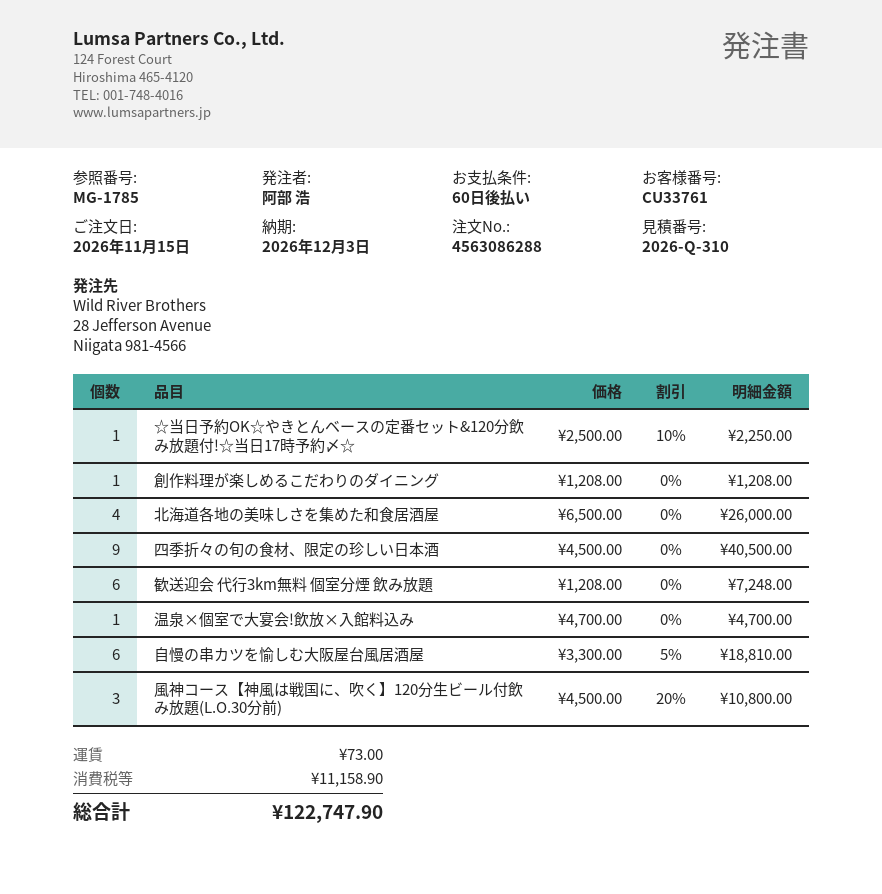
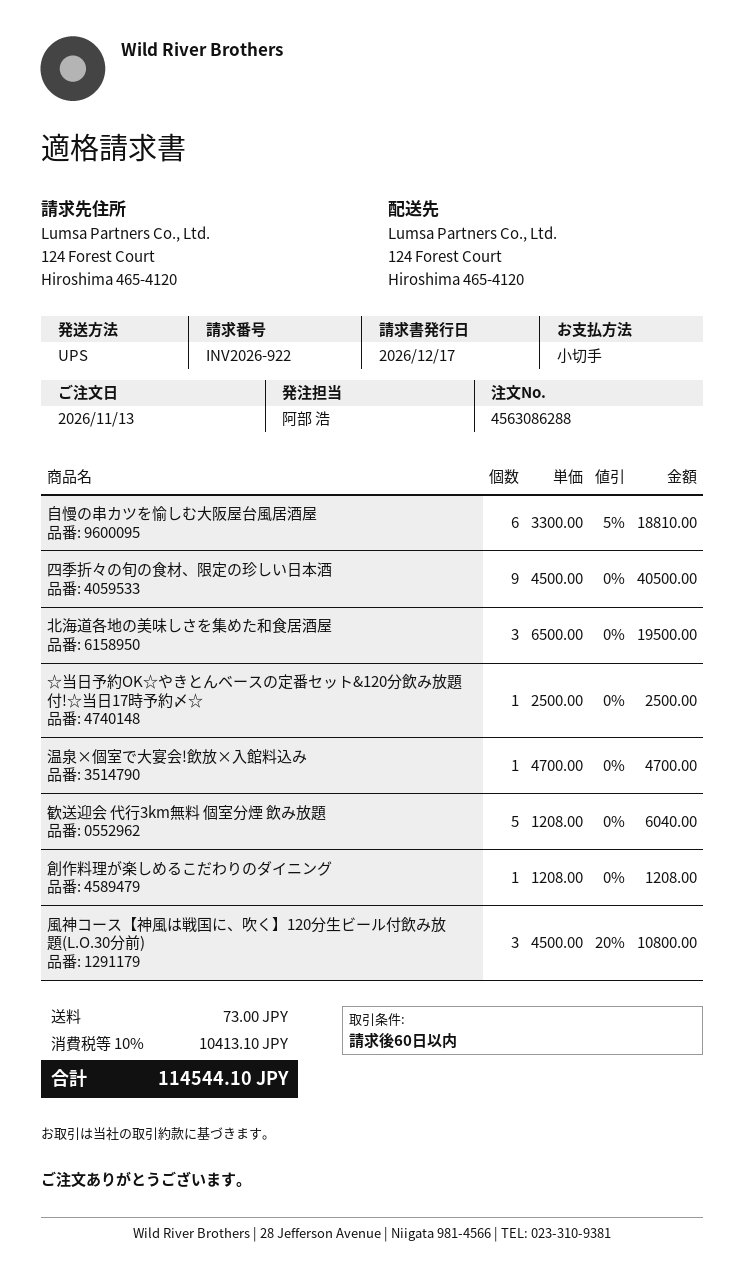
order date: 2026-11-15 -> 2026-11-13
☆当日予約OK☆やきとんベースの定番セット&120分飲み放題付!☆当日17時予約〆☆: 1 x 2500.00 - 10% = 2250.00 -> 1 x 2500.00 = 2500.00
北海道各地の美味しさを集めた和食居酒屋: 4 x 6500.00 = 26000.00 -> 3 x 6500.00 = 19500.00
歓送迎会 代行3km無料 個室分煙 飲み放題: 6 x 1208.00 = 7248.00 -> 5 x 1208.00 = 6040.00
tax: 11158.90 -> 10413.10
total: 122747.90 -> 114544.10

